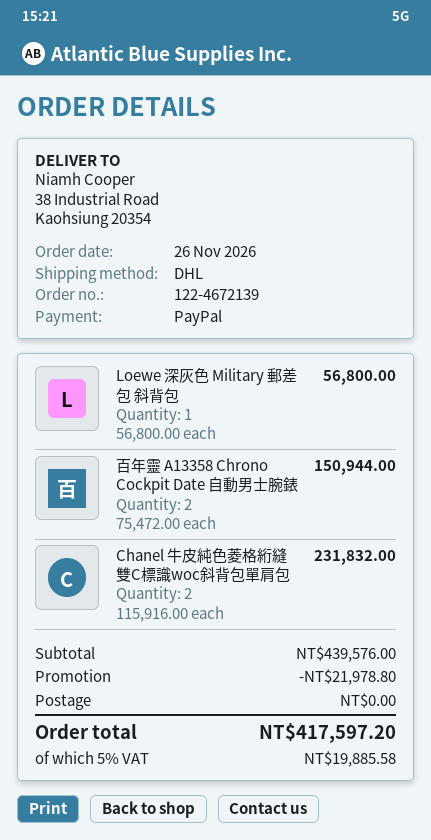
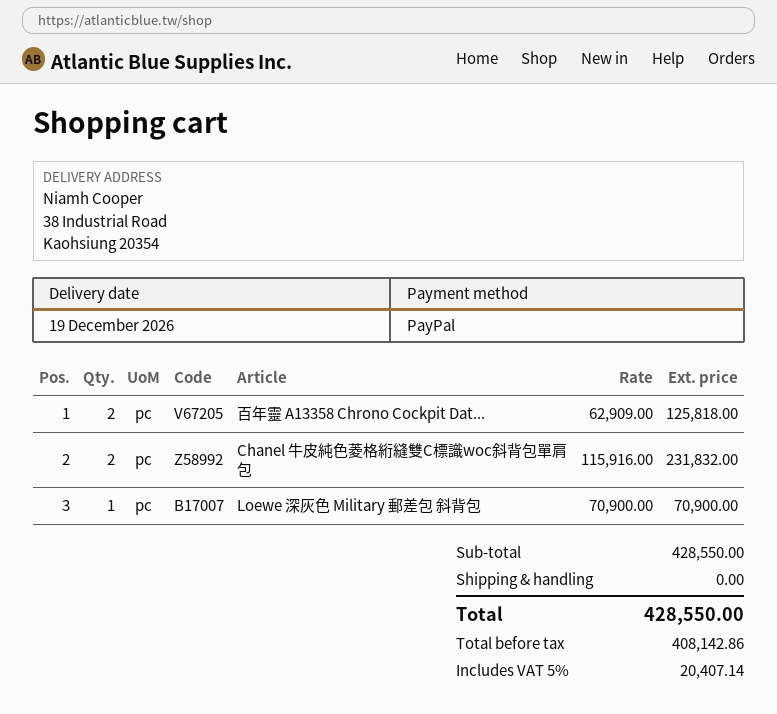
Loewe 深灰色 Military 郵差包 斜背包: 1 x 56800.00 = 56800.00 -> 1 x 70900.00 = 70900.00
百年靈 A13358 Chrono Cockpit Date 自動男士腕錶: 2 x 75472.00 = 150944.00 -> 2 x 62909.00 = 125818.00
subtotal: 439576.00 -> 428550.00
discount: 21978.80 -> none
tax: 5% = 19885.58 -> 5% = 20407.14
total: 417597.20 -> 428550.00

